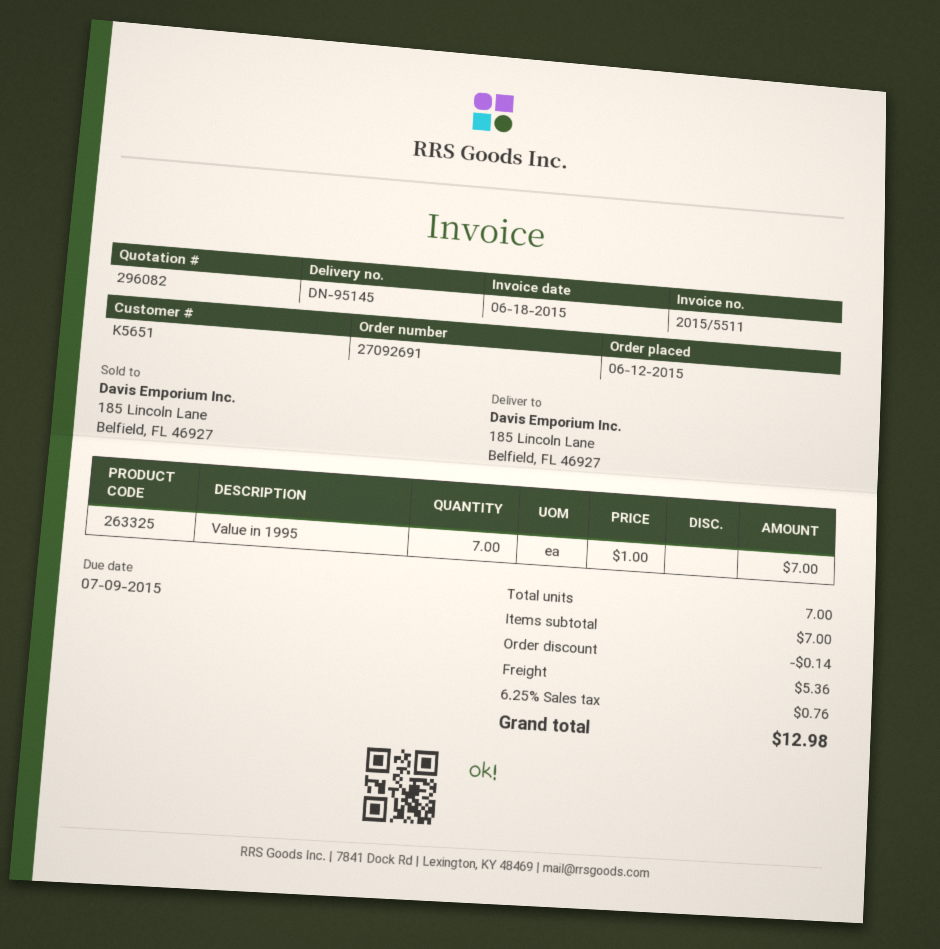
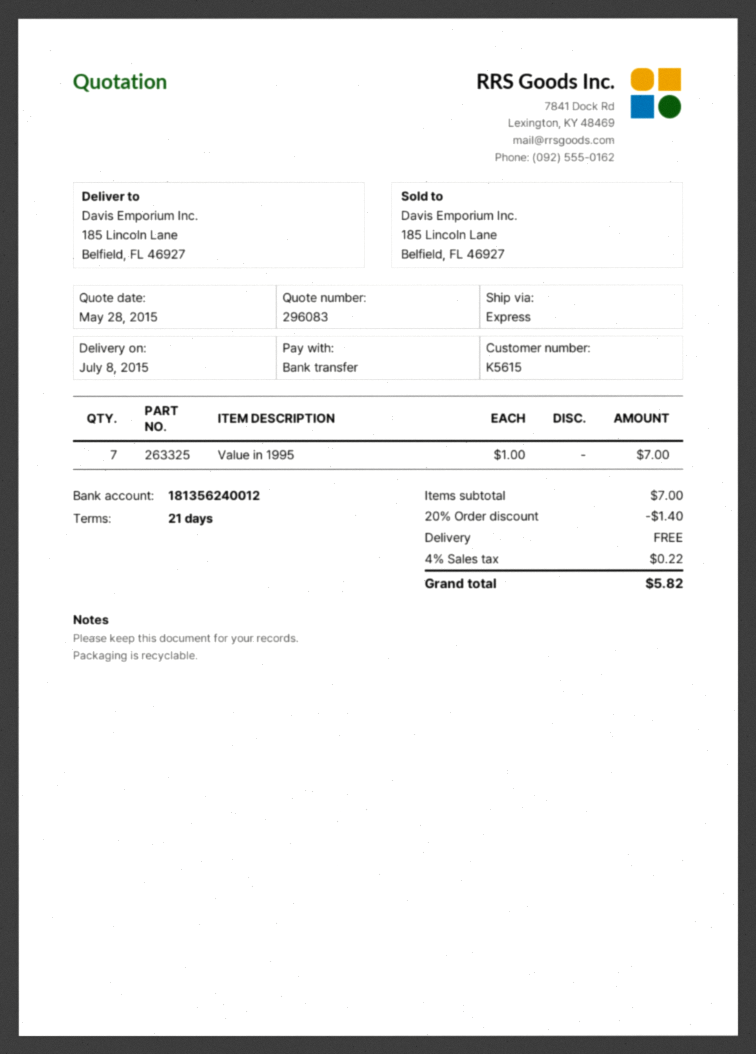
quote number: 296082 -> 296083
customer number: K5651 -> K5615
discount: 0.14 -> 1.40
shipping: 5.36 -> 0.00
tax: 6.25% = 0.76 -> 4% = 0.22
total: 12.98 -> 5.82

